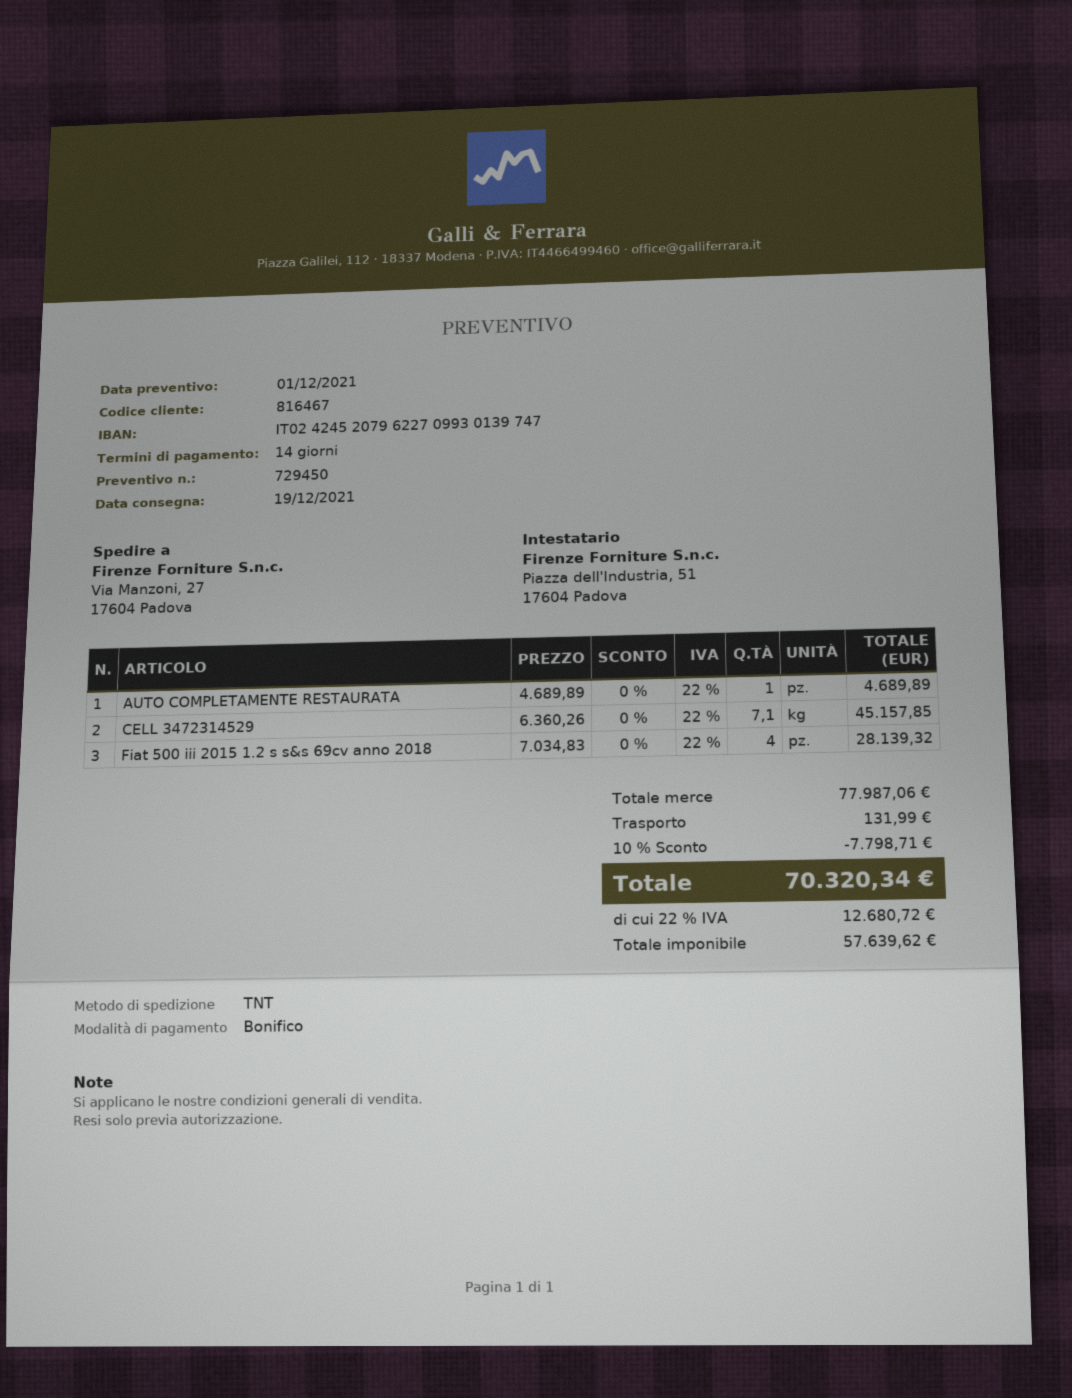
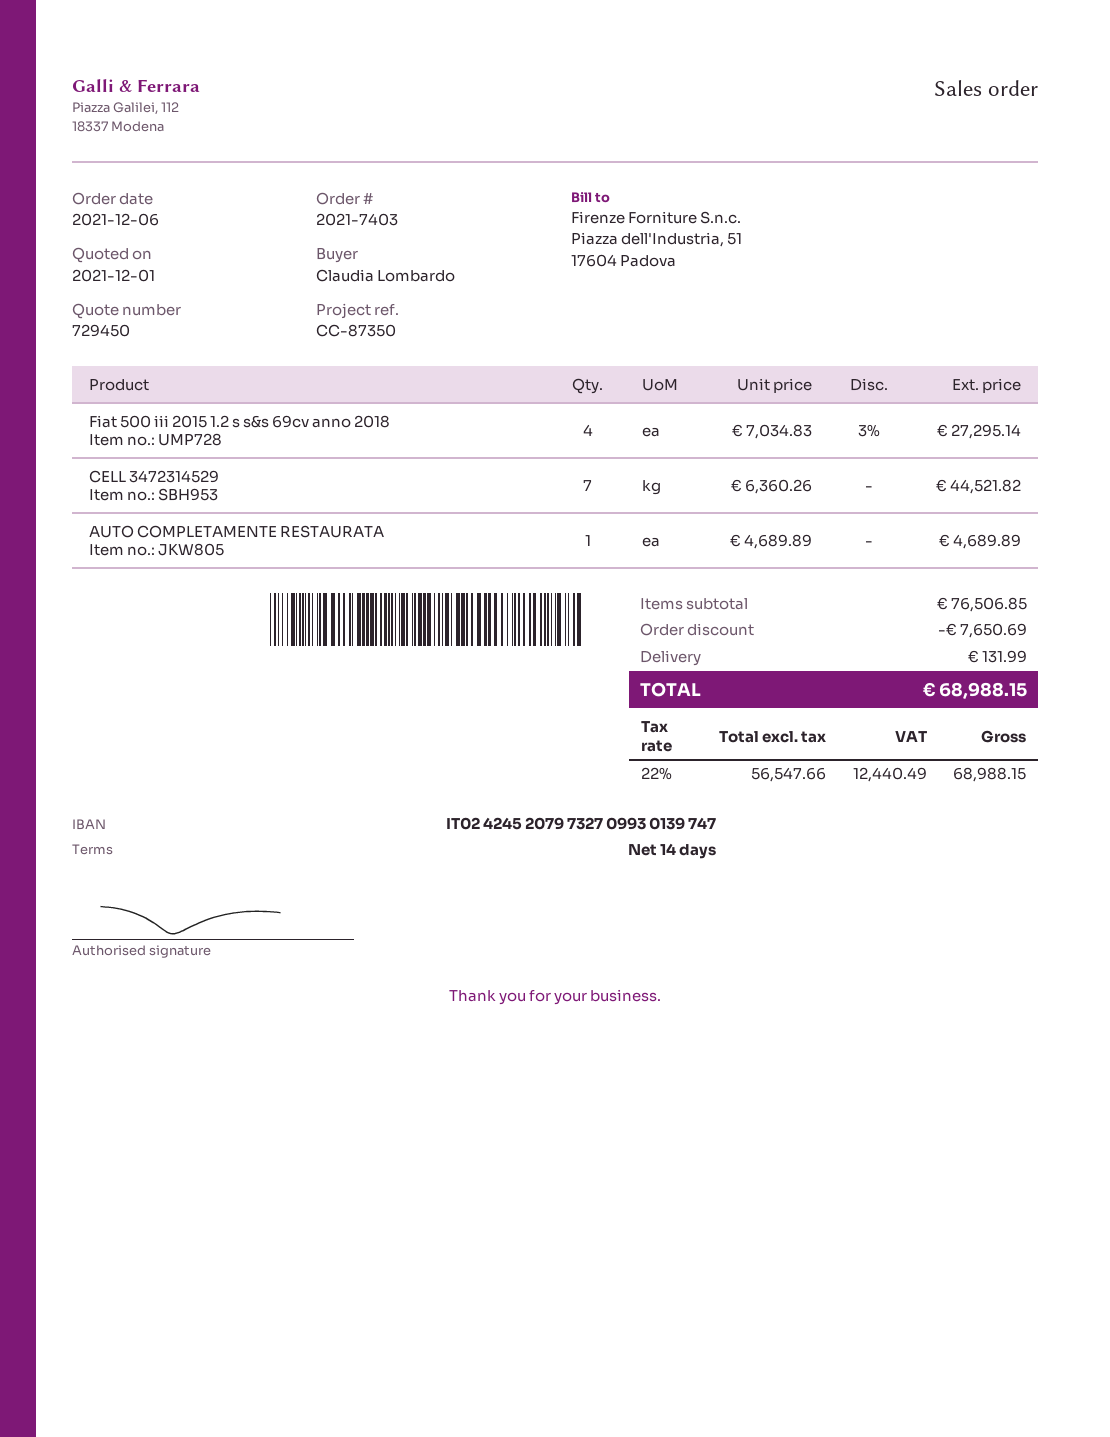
bank account: IT0242452079622709930139747 -> IT0242452079732709930139747
CELL 3472314529: 7.1 x 6360.26 = 45157.85 -> 7 x 6360.26 = 44521.82
Fiat 500 iii 2015 1.2 s s&s 69cv anno 2018: 4 x 7034.83 = 28139.32 -> 4 x 7034.83 - 3% = 27295.14
subtotal: 77987.06 -> 76506.85
discount: 7798.71 -> 7650.69
net: 57639.62 -> 56547.66
tax: 22% = 12680.72 -> 22% = 12440.49
total: 70320.34 -> 68988.15

